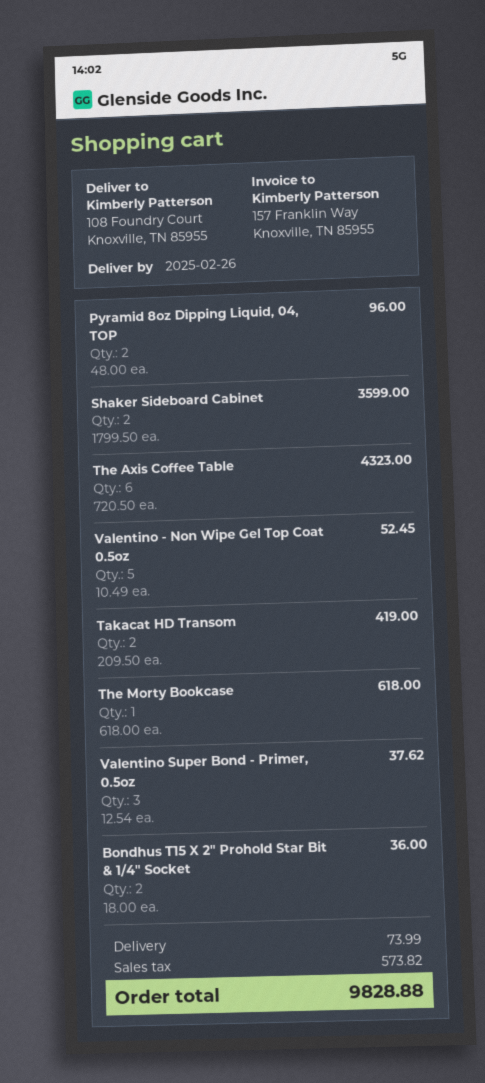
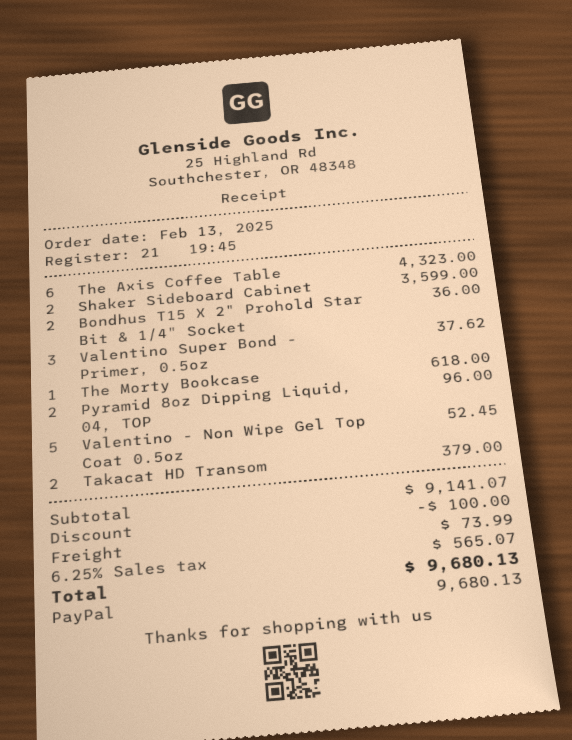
Takacat HD Transom: 2 for 419.00 -> 2 for 379.00
discount: none -> 100.00
tax: 573.82 -> 565.07
total: 9828.88 -> 9680.13

